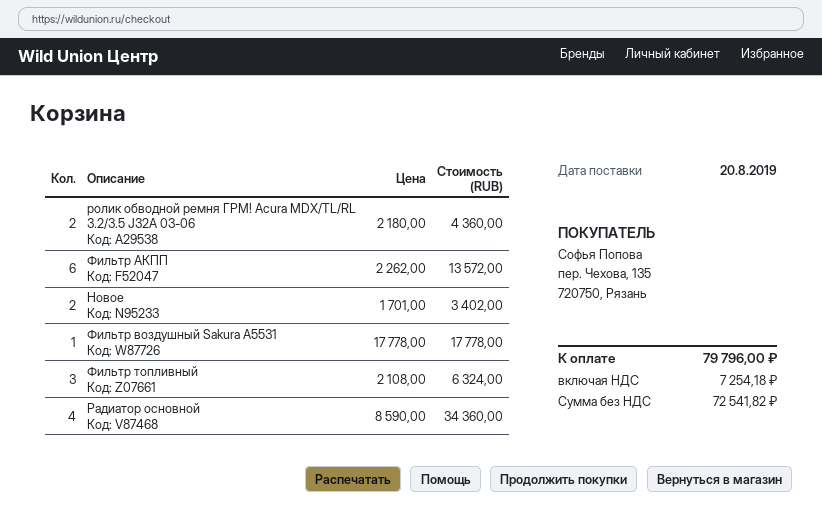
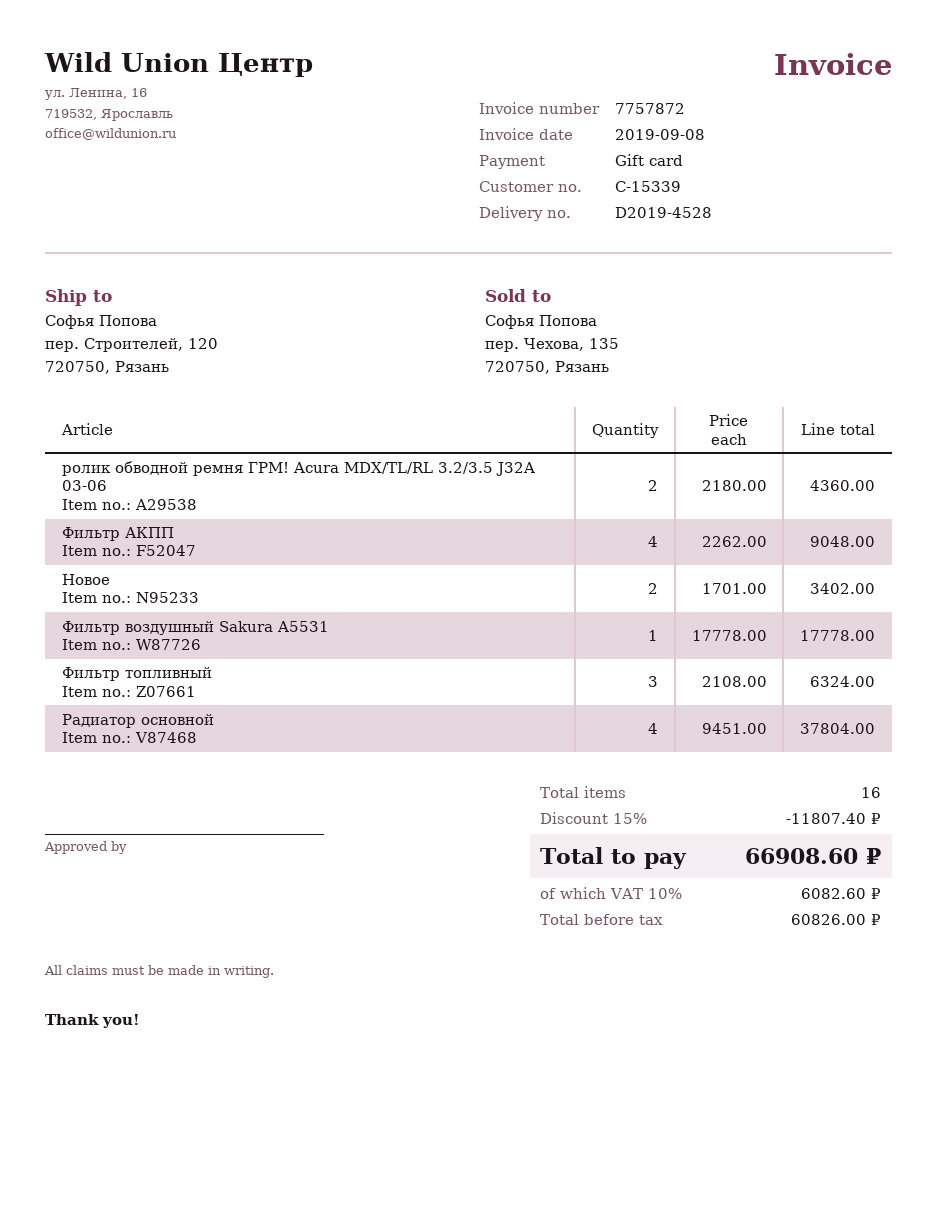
Фильтр АКПП: 6 x 2262.00 = 13572.00 -> 4 x 2262.00 = 9048.00
Радиатор основной: 4 x 8590.00 = 34360.00 -> 4 x 9451.00 = 37804.00
discount: none -> 15% = 11807.40
net: 72541.82 -> 60826.00
tax: 7254.18 -> 6082.60
total: 79796.00 -> 66908.60

